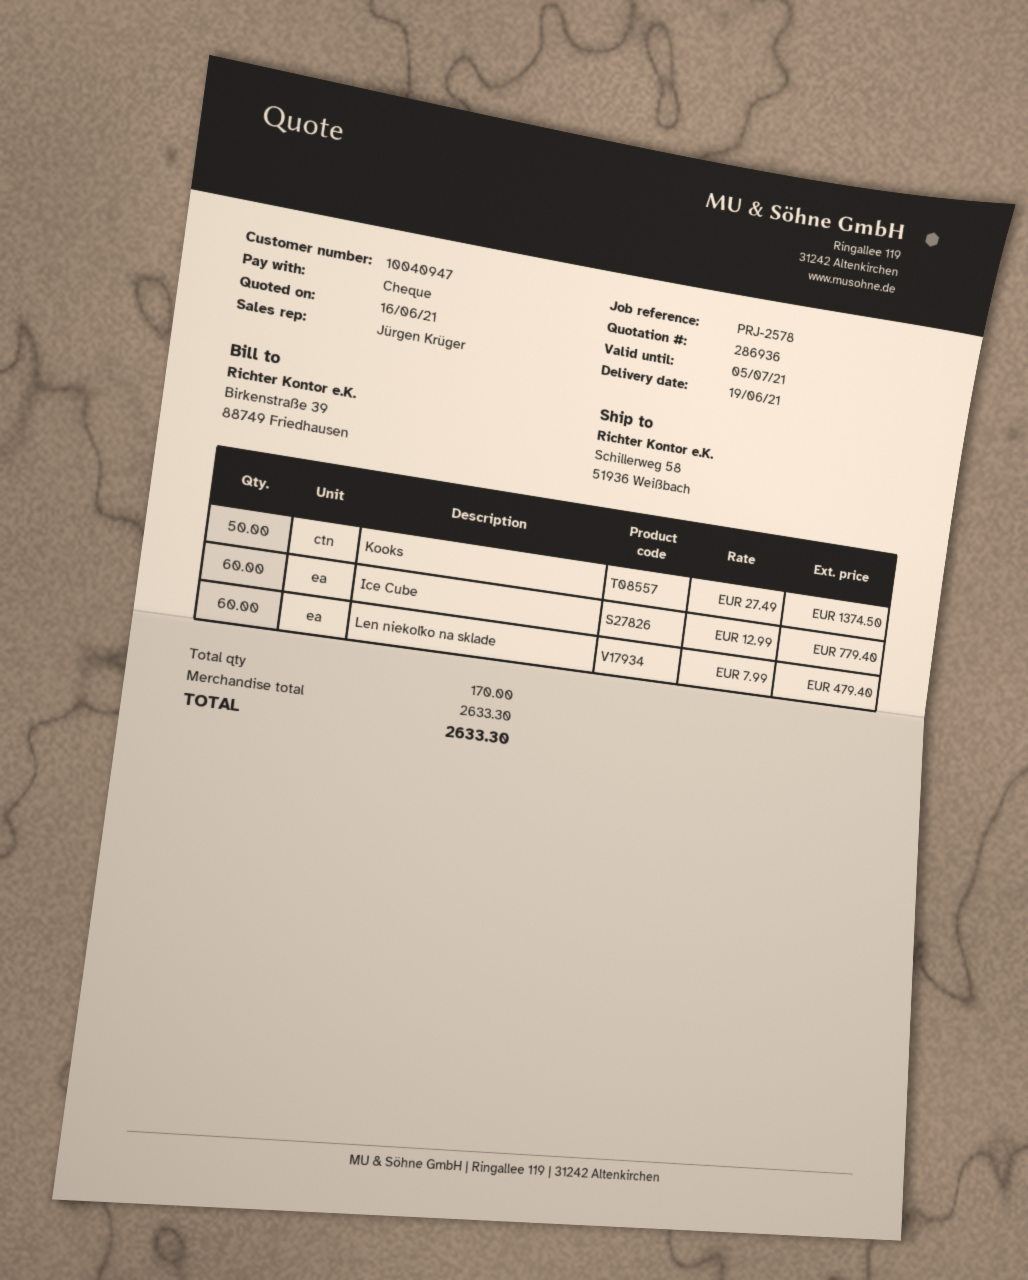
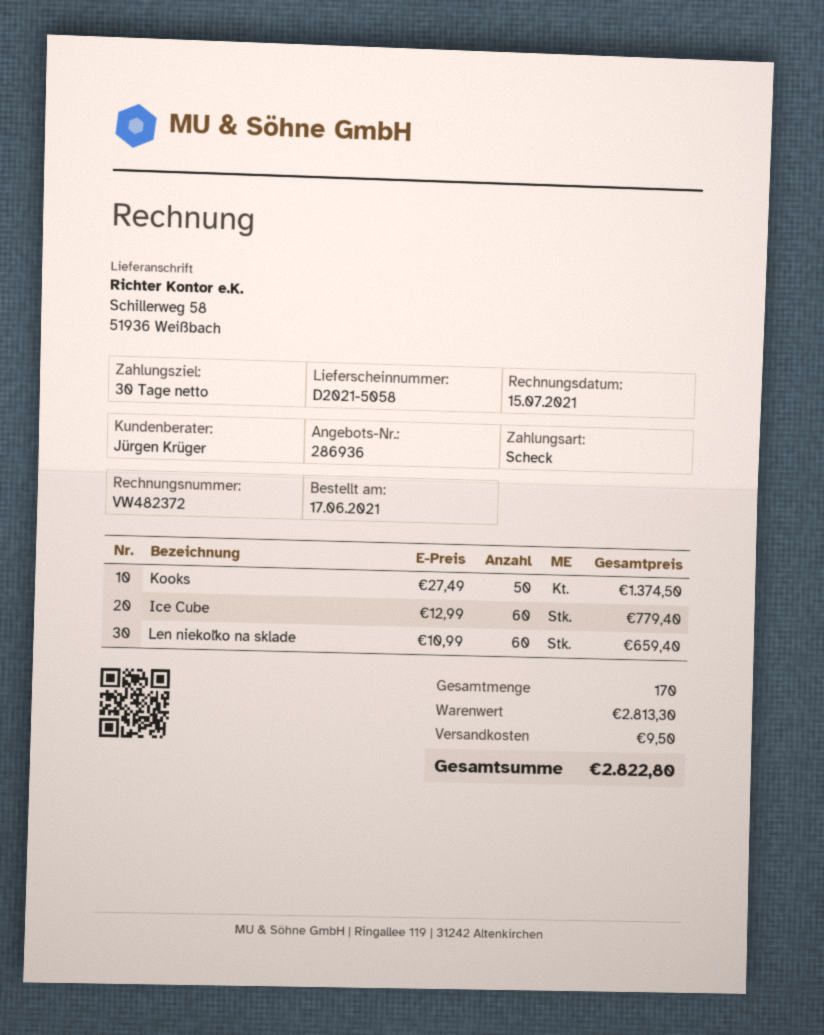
Len niekoľko na sklade: 60 x 7.99 = 479.40 -> 60 x 10.99 = 659.40
subtotal: 2633.30 -> 2813.30
shipping: none -> 9.50
total: 2633.30 -> 2822.80

